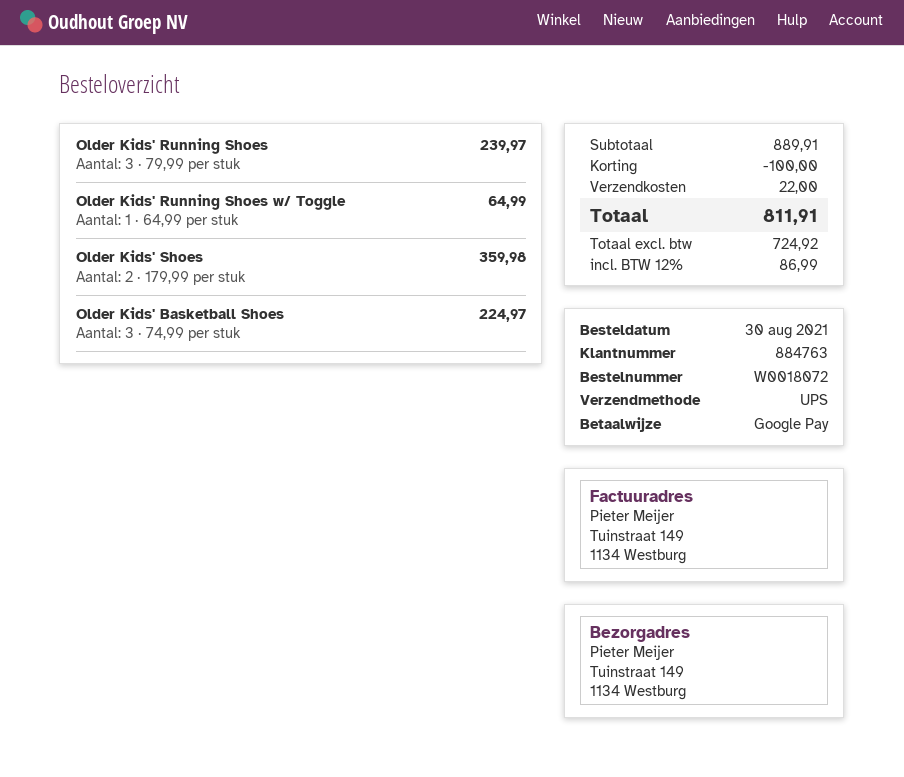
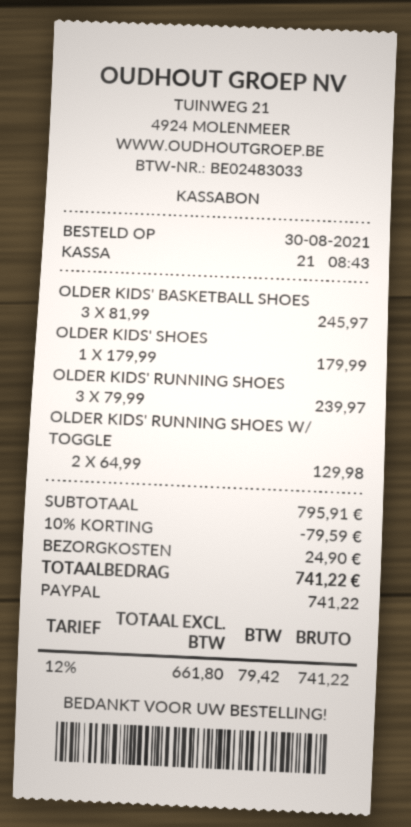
payment method: Google Pay -> PayPal
Older Kids' Running Shoes w/ Toggle: 1 x 64.99 = 64.99 -> 2 x 64.99 = 129.98
Older Kids' Shoes: 2 x 179.99 = 359.98 -> 1 x 179.99 = 179.99
Older Kids' Basketball Shoes: 3 x 74.99 = 224.97 -> 3 x 81.99 = 245.97
subtotal: 889.91 -> 795.91
discount: 100.00 -> 79.59
shipping: 22.00 -> 24.90
net: 724.92 -> 661.80
tax: 12% = 86.99 -> 12% = 79.42
total: 811.91 -> 741.22

